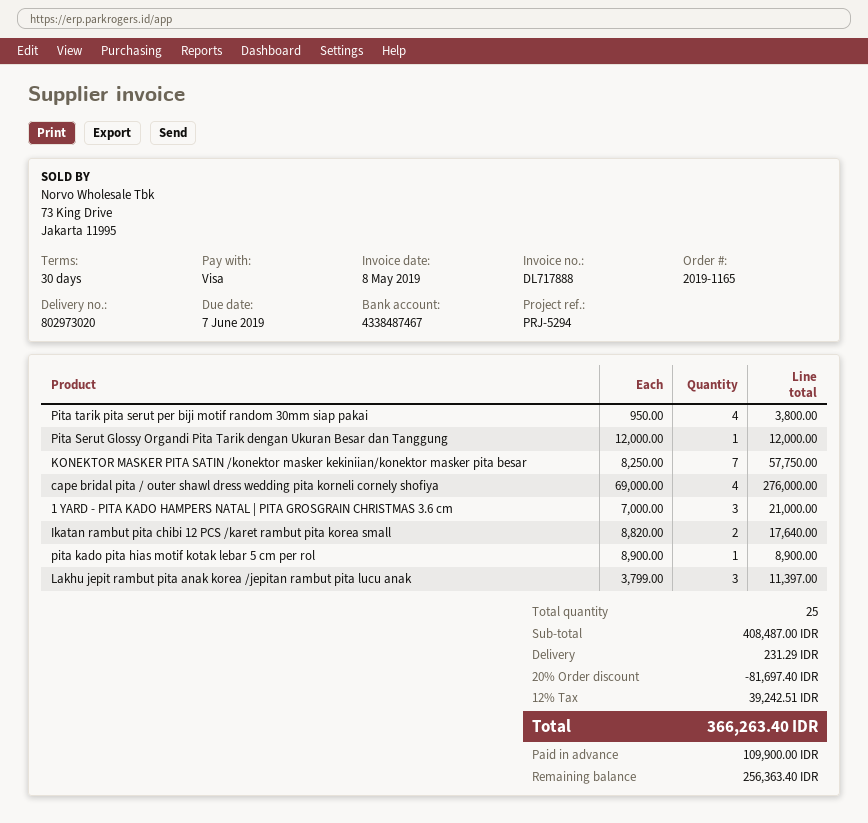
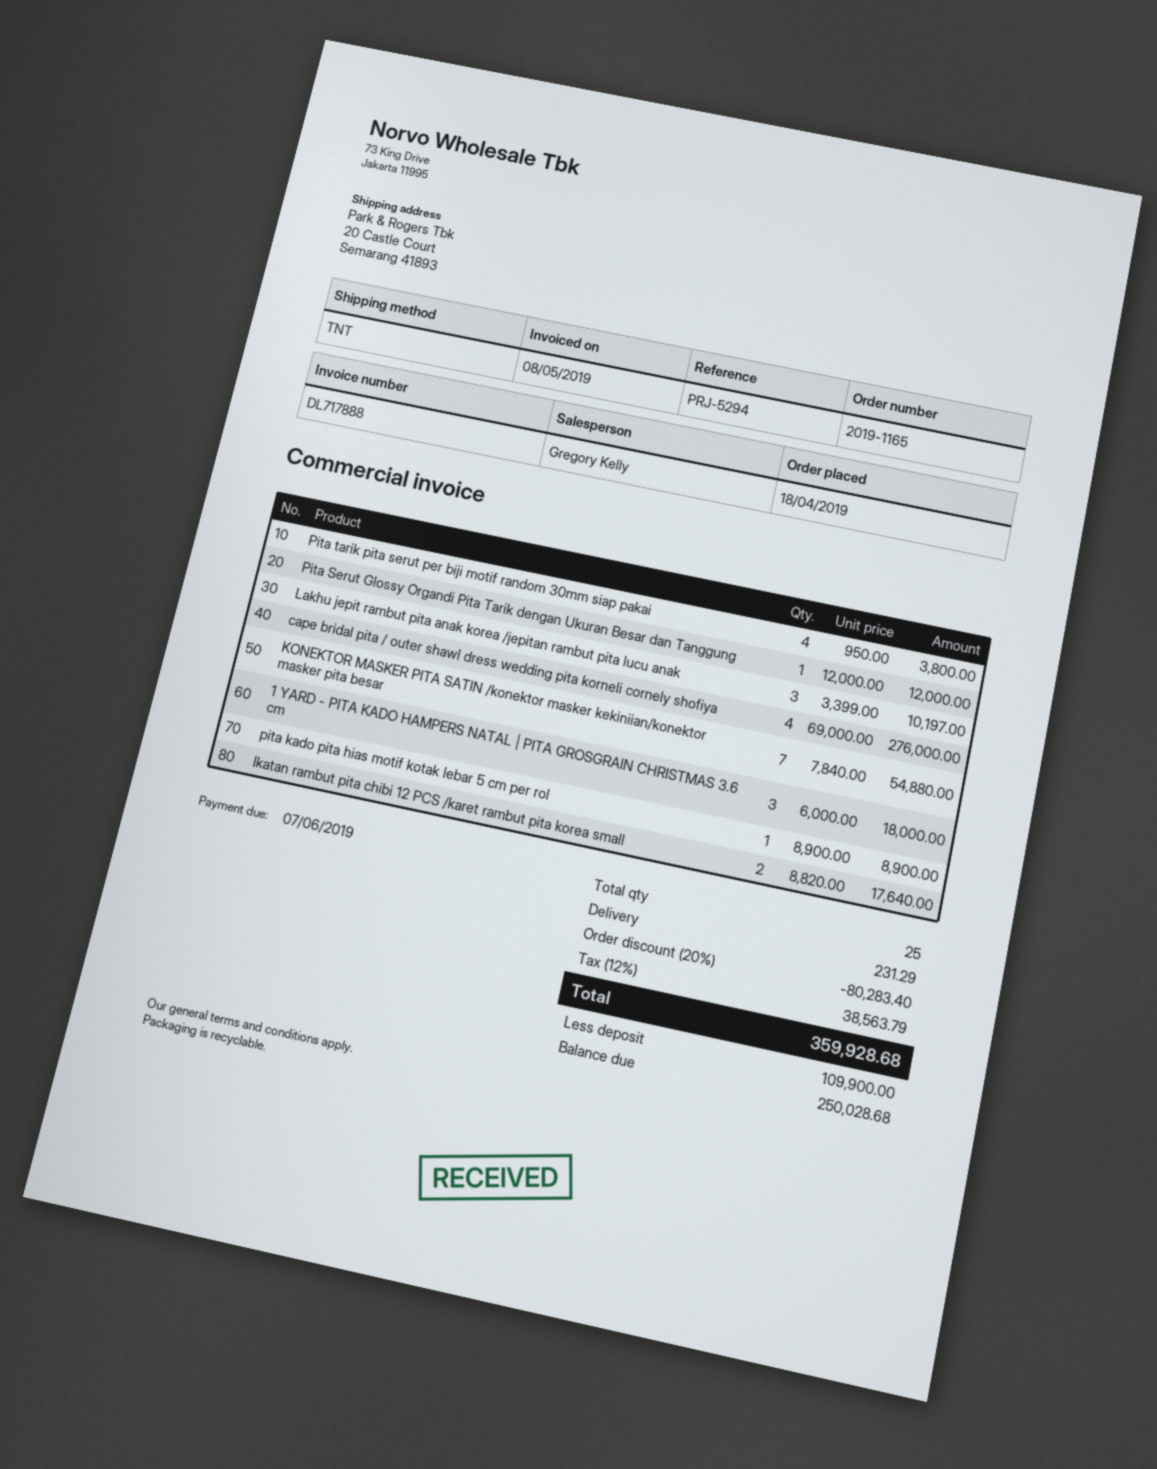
KONEKTOR MASKER PITA SATIN /konektor masker kekiniian/konektor masker pita besar: 7 x 8250.00 = 57750.00 -> 7 x 7840.00 = 54880.00
1 YARD - PITA KADO HAMPERS NATAL | PITA GROSGRAIN CHRISTMAS 3.6 cm: 3 x 7000.00 = 21000.00 -> 3 x 6000.00 = 18000.00
Lakhu jepit rambut pita anak korea /jepitan rambut pita lucu anak: 3 x 3799.00 = 11397.00 -> 3 x 3399.00 = 10197.00
discount: 20% = 81697.40 -> 20% = 80283.40
tax: 12% = 39242.51 -> 12% = 38563.79
total: 366263.40 -> 359928.68
balance: 256363.40 -> 250028.68

